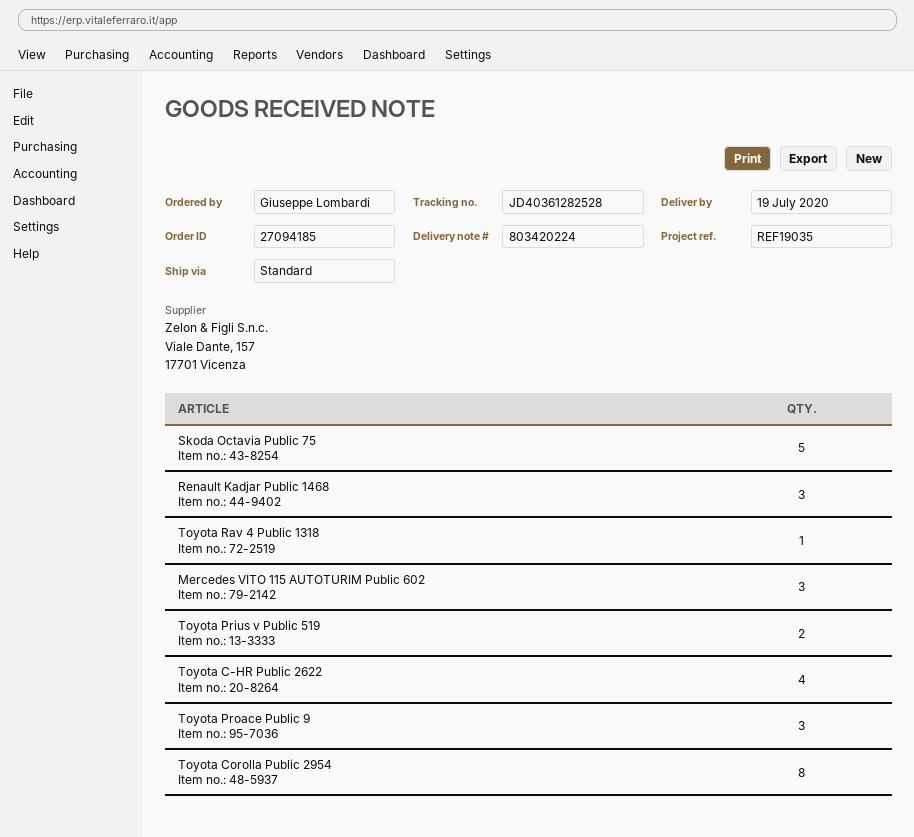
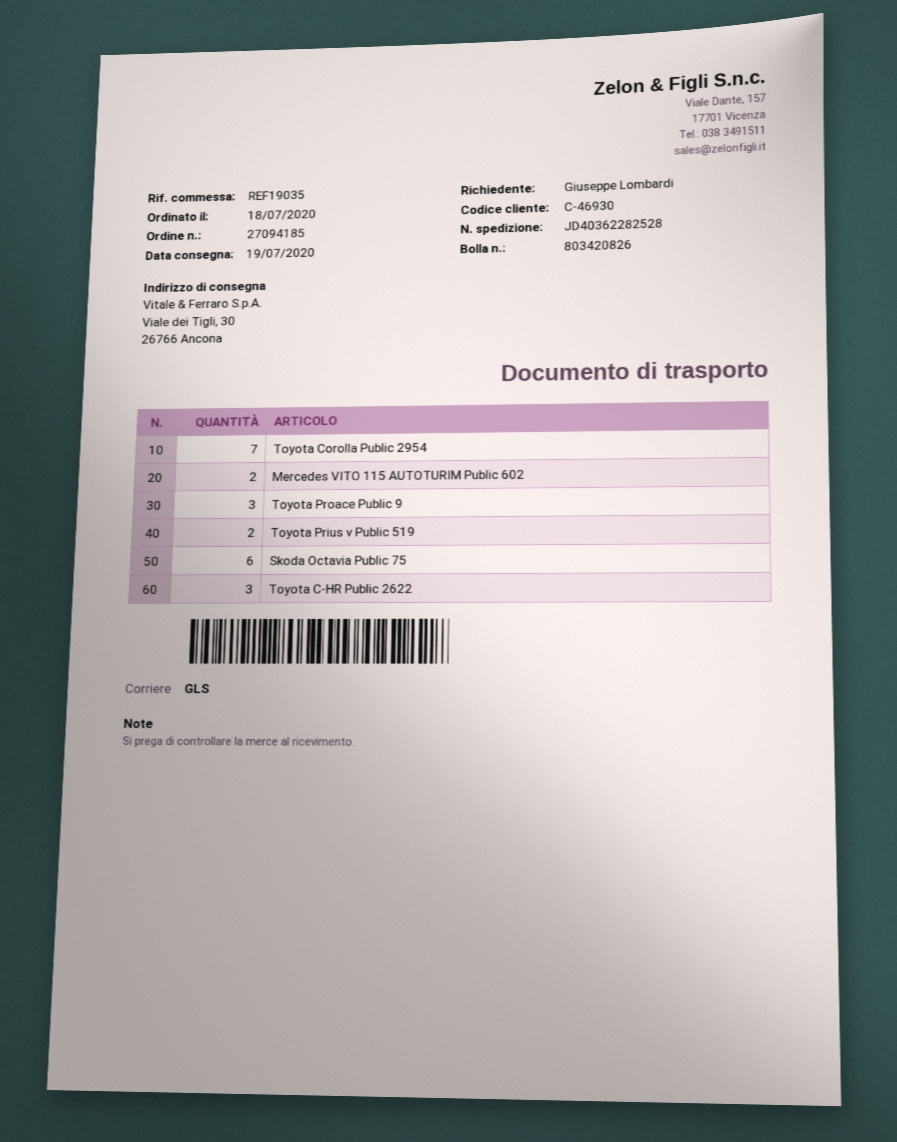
delivery note number: 803420224 -> 803420826
shipping method: standard -> GLS
tracking number: JD40361282528 -> JD40362282528
Skoda Octavia Public 75: 5 -> 6
Renault Kadjar Public 1468: 3 -> none
Toyota Rav 4 Public 1318: 1 -> none
Mercedes VITO 115 AUTOTURIM Public 602: 3 -> 2
Toyota C-HR Public 2622: 4 -> 3
Toyota Corolla Public 2954: 8 -> 7

